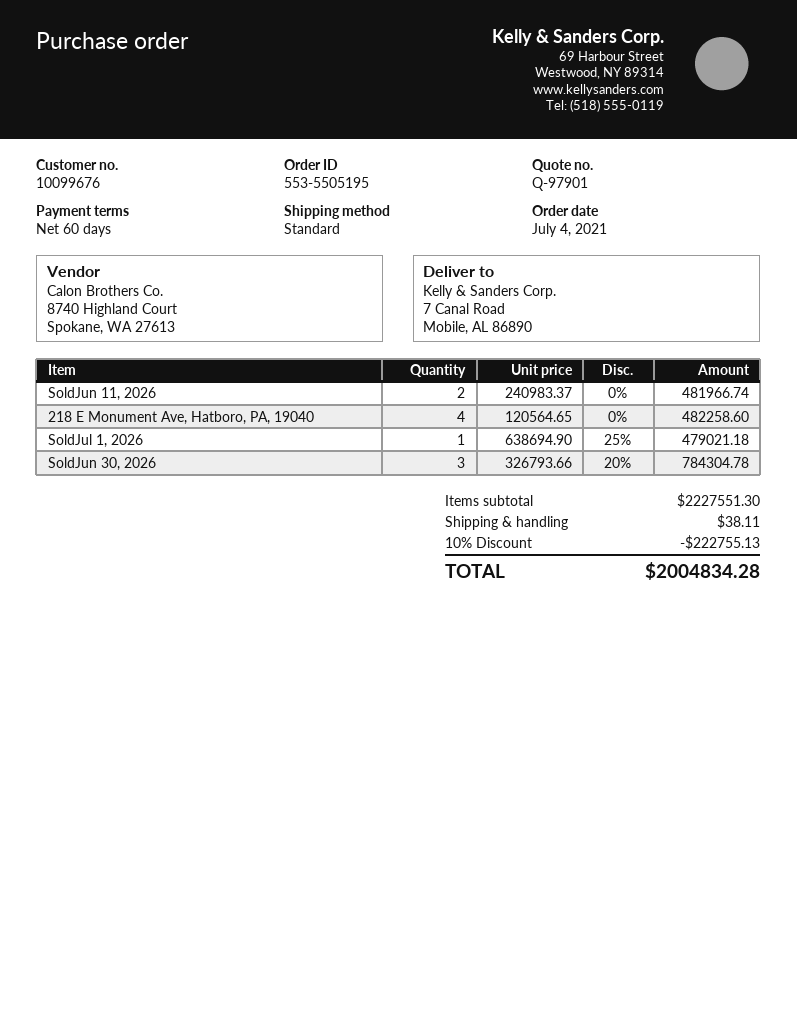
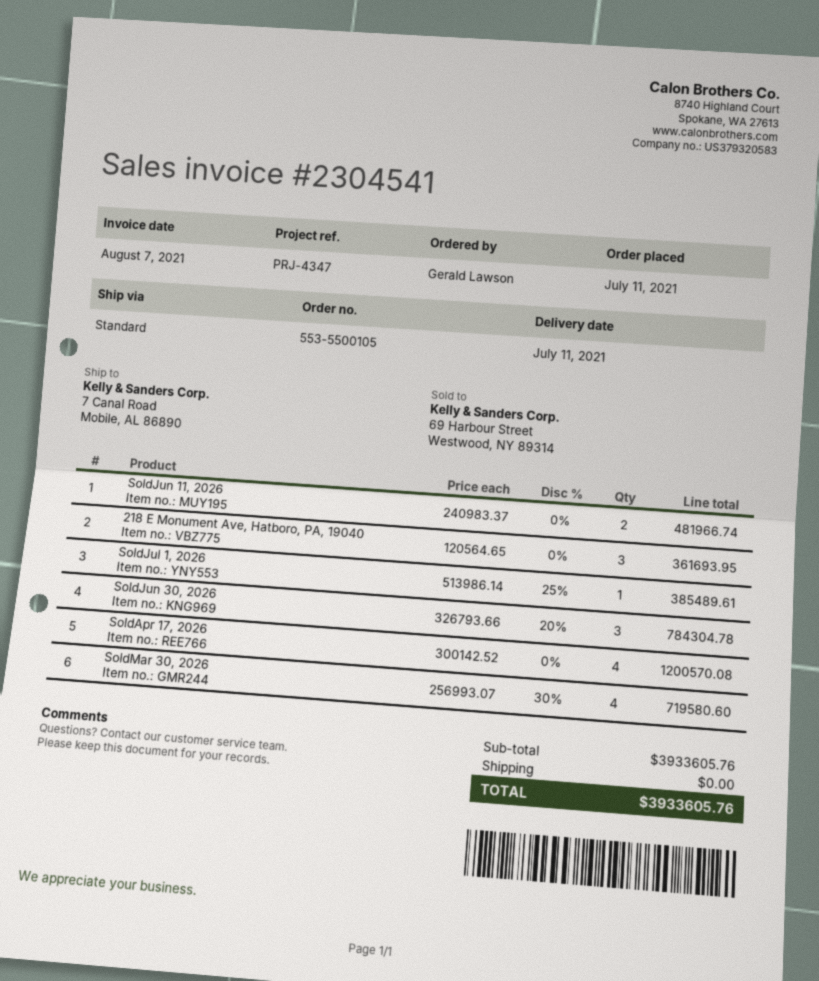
order number: 553-5505195 -> 553-5500105
order date: 2021-07-04 -> 2021-07-11
218 E Monument Ave, Hatboro, PA, 19040: 4 x 120564.65 = 482258.60 -> 3 x 120564.65 = 361693.95
SoldJul 1, 2026: 1 x 638694.90 - 25% = 479021.18 -> 1 x 513986.14 - 25% = 385489.61
SoldApr 17, 2026: none -> 4 x 300142.52 = 1200570.08
SoldMar 30, 2026: none -> 4 x 256993.07 - 30% = 719580.60
subtotal: 2227551.30 -> 3933605.76
discount: 10% = 222755.13 -> none
shipping: 38.11 -> 0.00
total: 2004834.28 -> 3933605.76

